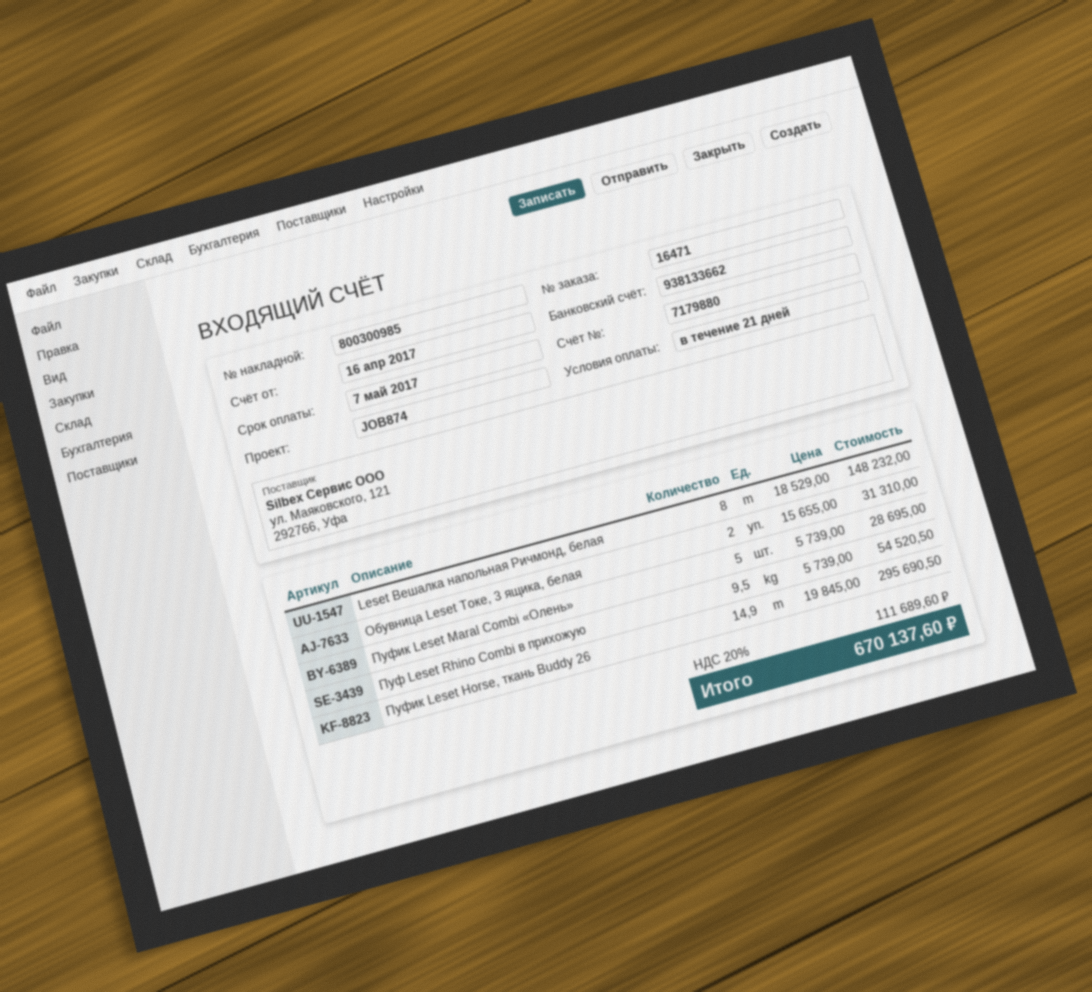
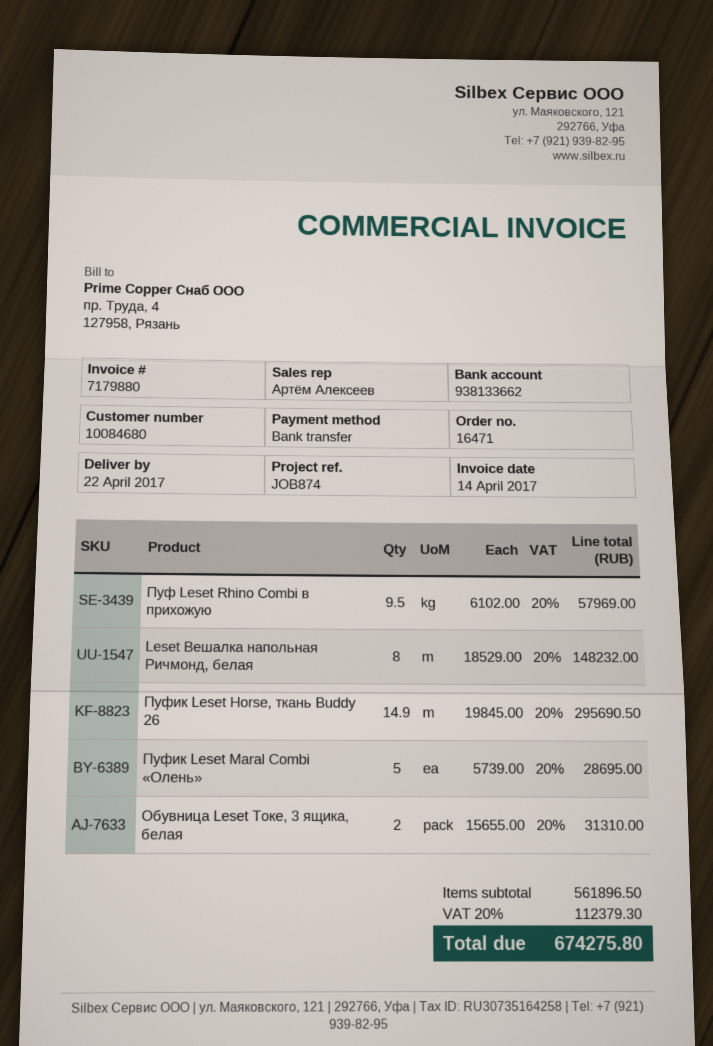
invoice date: 2017-04-16 -> 2017-04-14
Пуф Leset Rhino Combi в прихожую: 9.5 x 5739.00 = 54520.50 -> 9.5 x 6102.00 = 57969.00
tax: 20% = 111689.60 -> 20% = 112379.30
total: 670137.60 -> 674275.80

